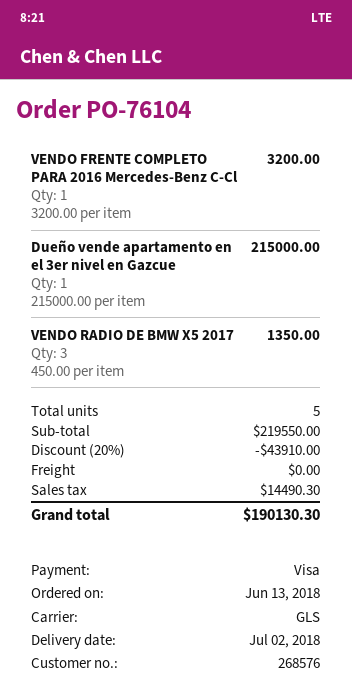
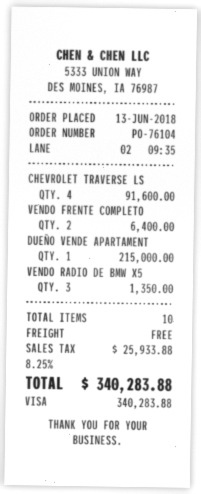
VENDO FRENTE COMPLETO PARA 2016 Mercedes‑Benz C‑Cl: 1 for 3200.00 -> 2 for 6400.00
CHEVROLET TRAVERSE LS: none -> 4 for 91600.00
total quantity: 5 -> 10
discount: 20% = 43910.00 -> none
tax: 14490.30 -> 25933.88
total: 190130.30 -> 340283.88

